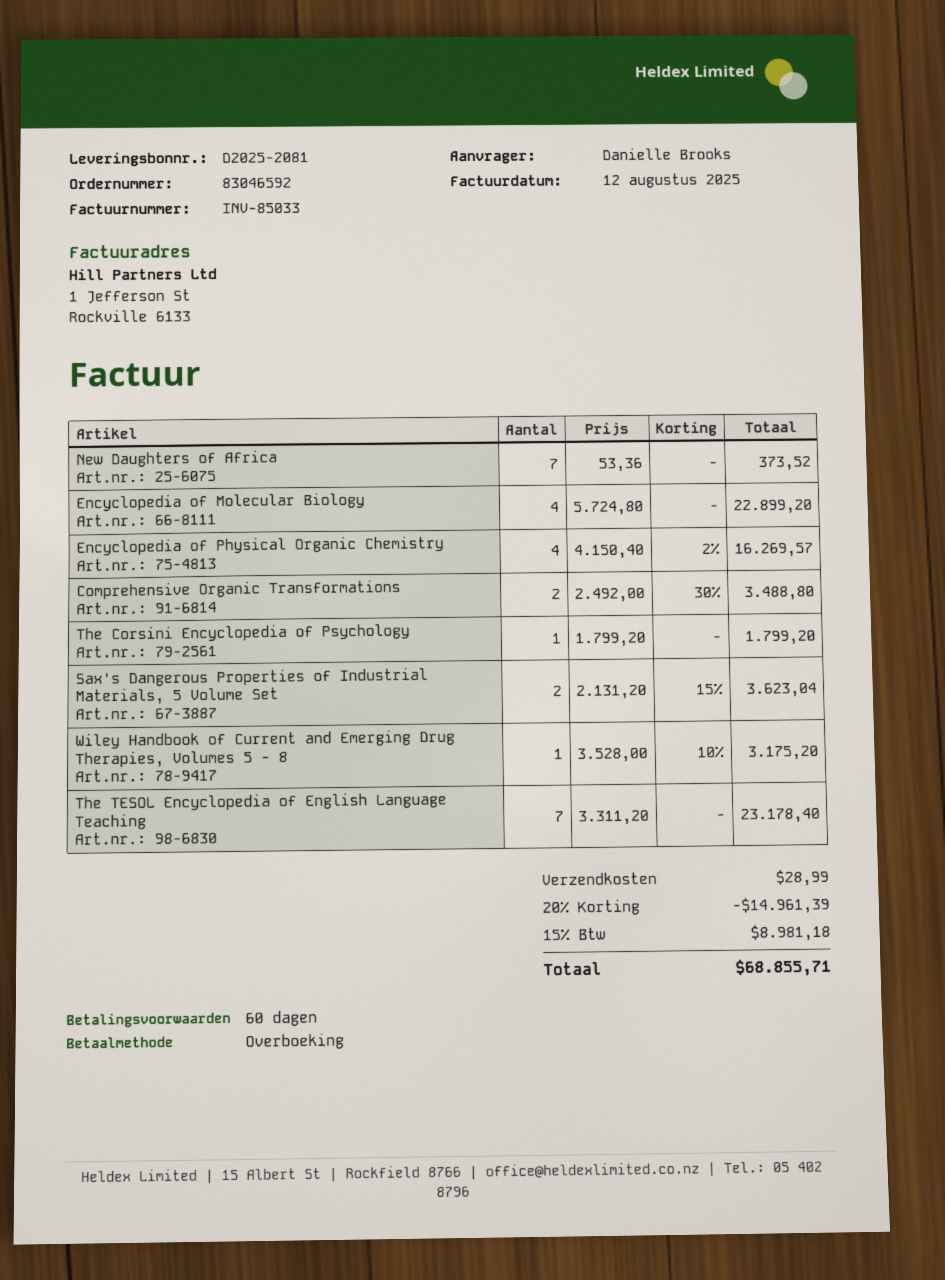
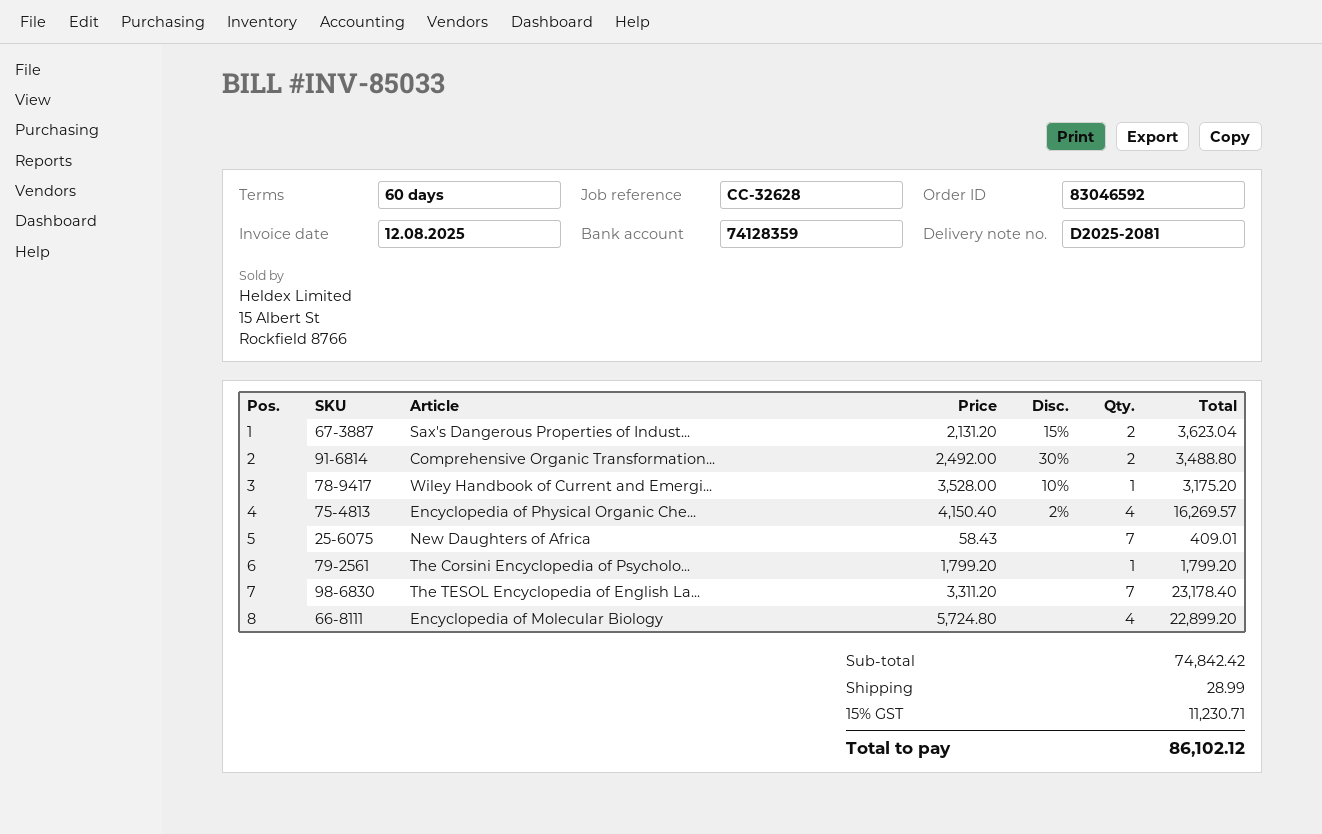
New Daughters of Africa: 7 x 53.36 = 373.52 -> 7 x 58.43 = 409.01
discount: 20% = 14961.39 -> none
tax: 15% = 8981.18 -> 15% = 11230.71
total: 68855.71 -> 86102.12

